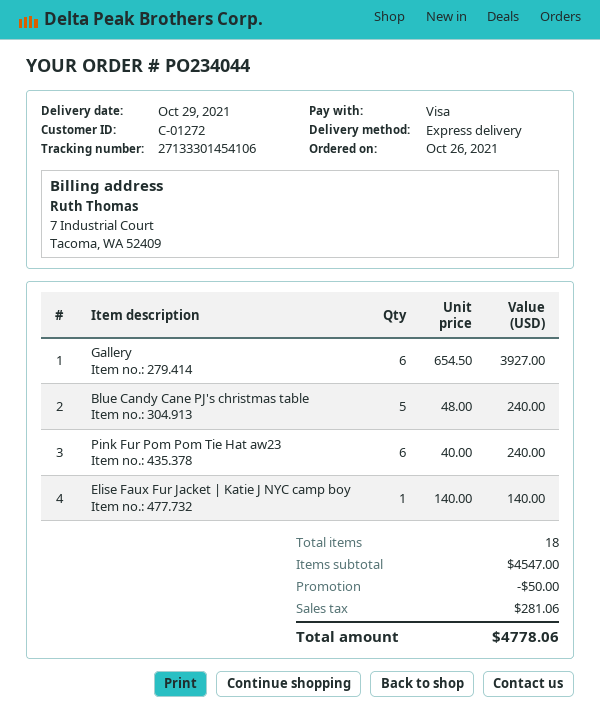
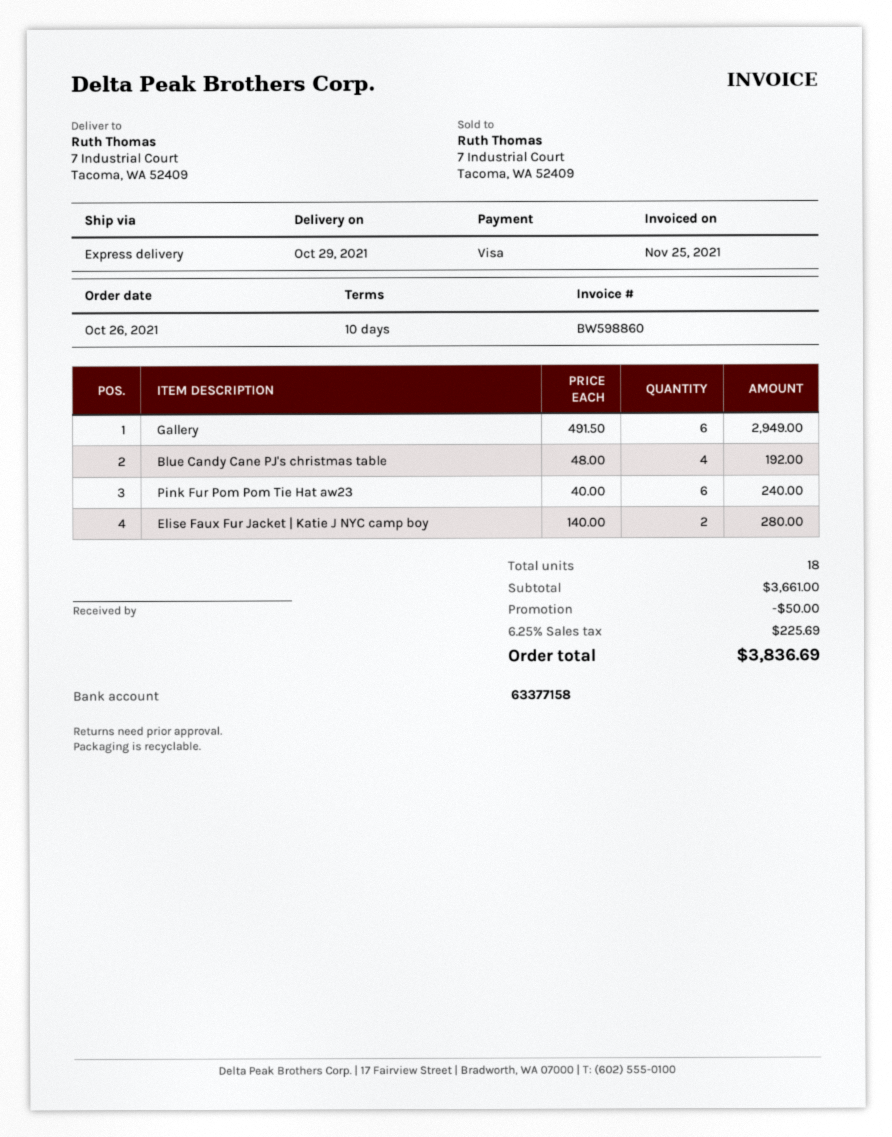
Gallery: 6 x 654.50 = 3927.00 -> 6 x 491.50 = 2949.00
Blue Candy Cane PJ's christmas table: 5 x 48.00 = 240.00 -> 4 x 48.00 = 192.00
Elise Faux Fur Jacket | Katie J NYC camp boy: 1 x 140.00 = 140.00 -> 2 x 140.00 = 280.00
subtotal: 4547.00 -> 3661.00
tax: 281.06 -> 225.69
total: 4778.06 -> 3836.69

